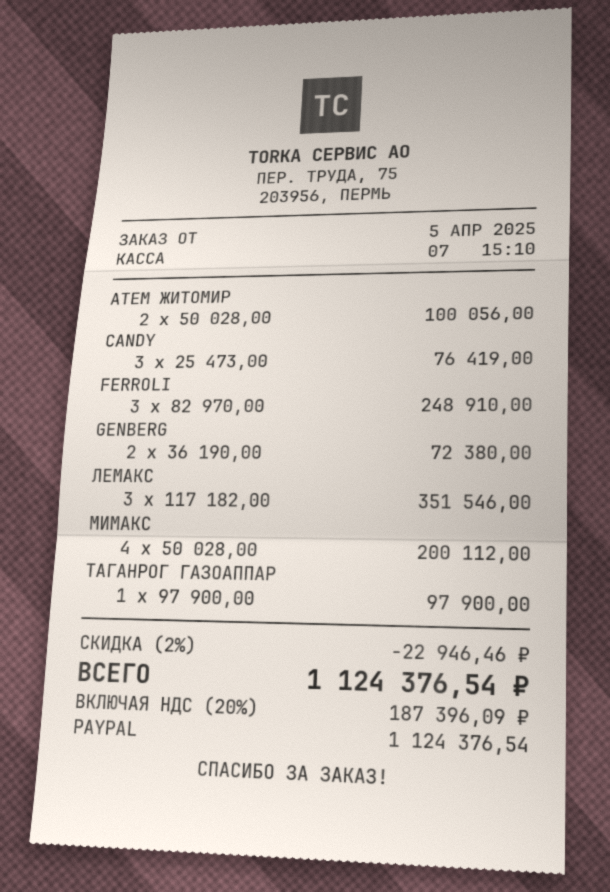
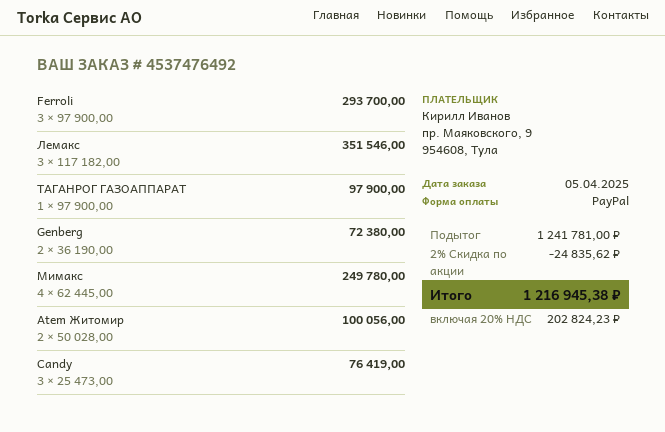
FERROLI: 3 x 82970.00 = 248910.00 -> 3 x 97900.00 = 293700.00
МИМАКС: 4 x 50028.00 = 200112.00 -> 4 x 62445.00 = 249780.00
discount: 2% = 22946.46 -> 2% = 24835.62
tax: 20% = 187396.09 -> 20% = 202824.23
total: 1124376.54 -> 1216945.38

